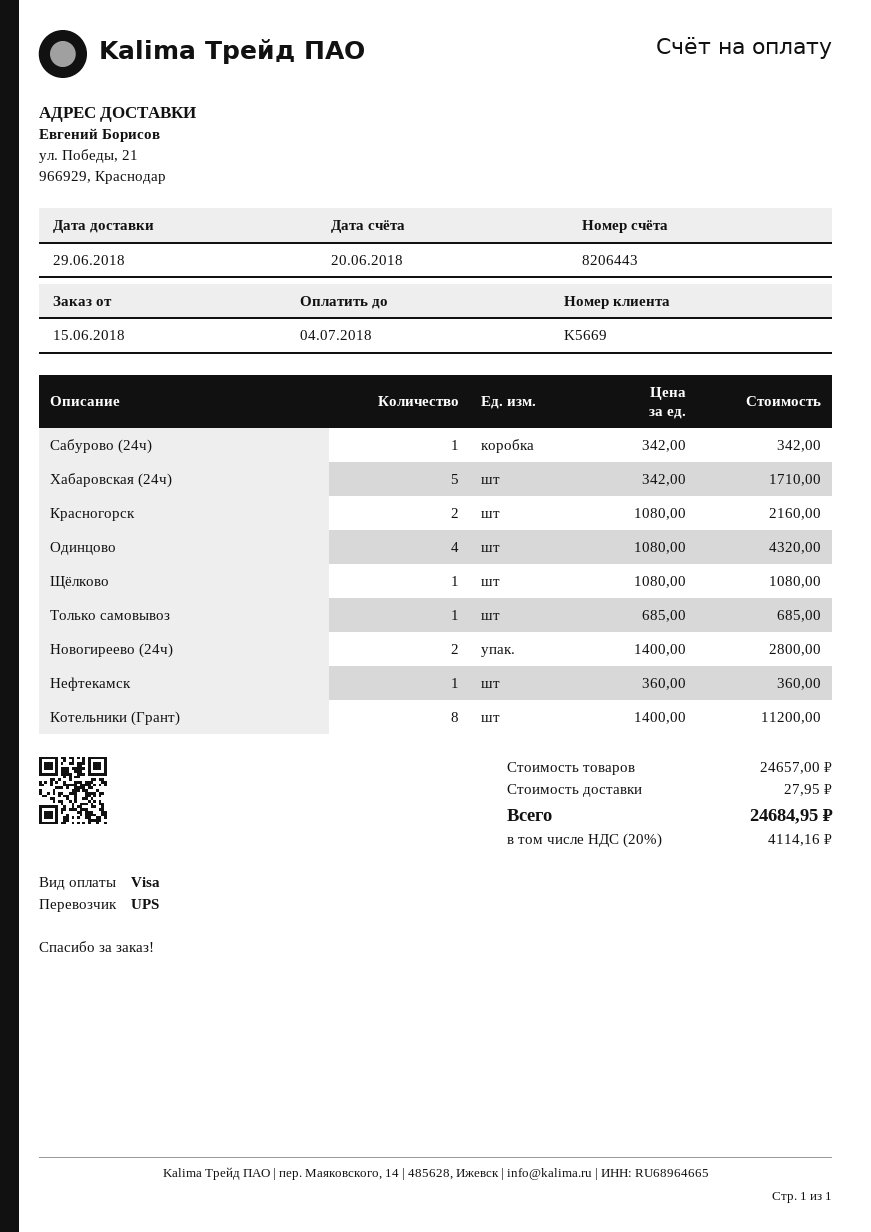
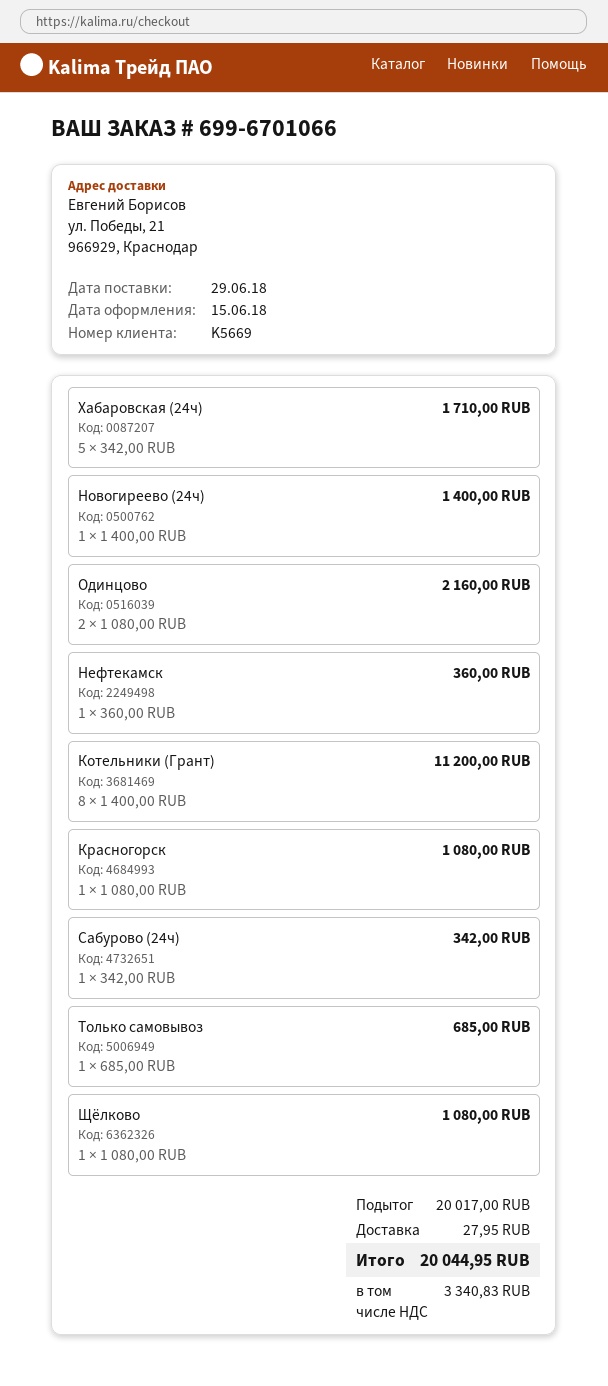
Красногорск: 2 x 1080.00 = 2160.00 -> 1 x 1080.00 = 1080.00
Одинцово: 4 x 1080.00 = 4320.00 -> 2 x 1080.00 = 2160.00
Новогиреево (24ч): 2 x 1400.00 = 2800.00 -> 1 x 1400.00 = 1400.00
subtotal: 24657.00 -> 20017.00
tax: 4114.16 -> 3340.83
total: 24684.95 -> 20044.95

